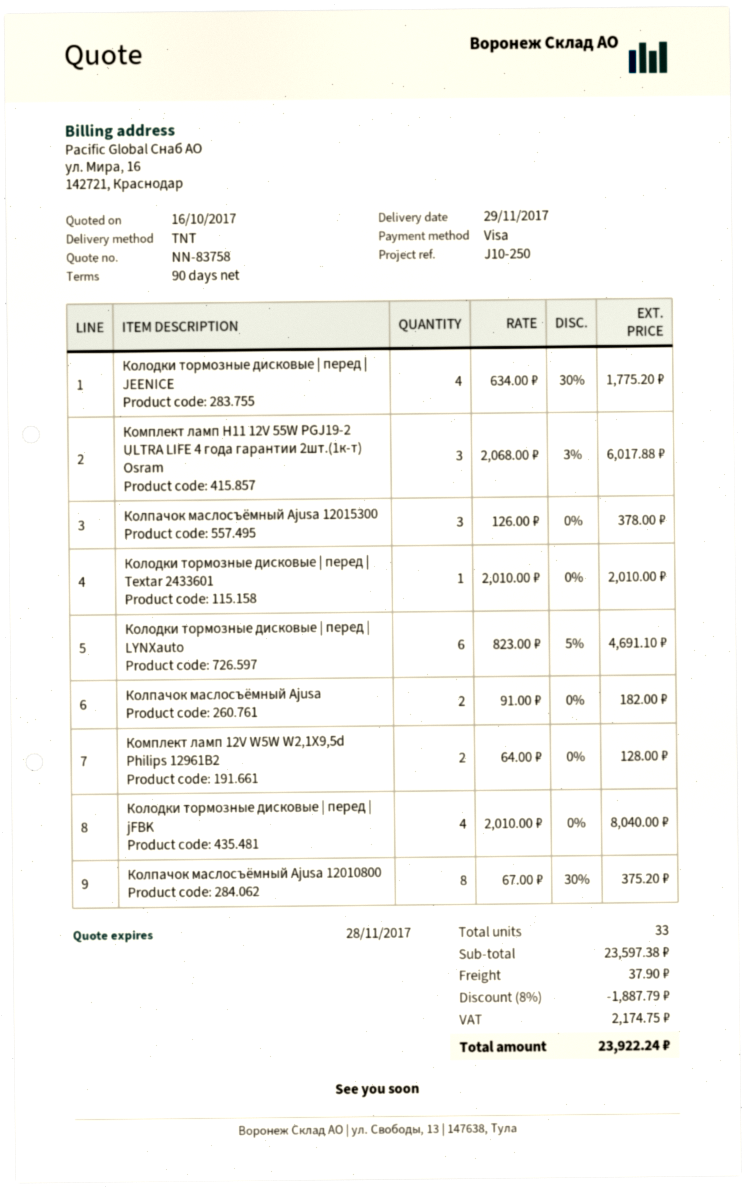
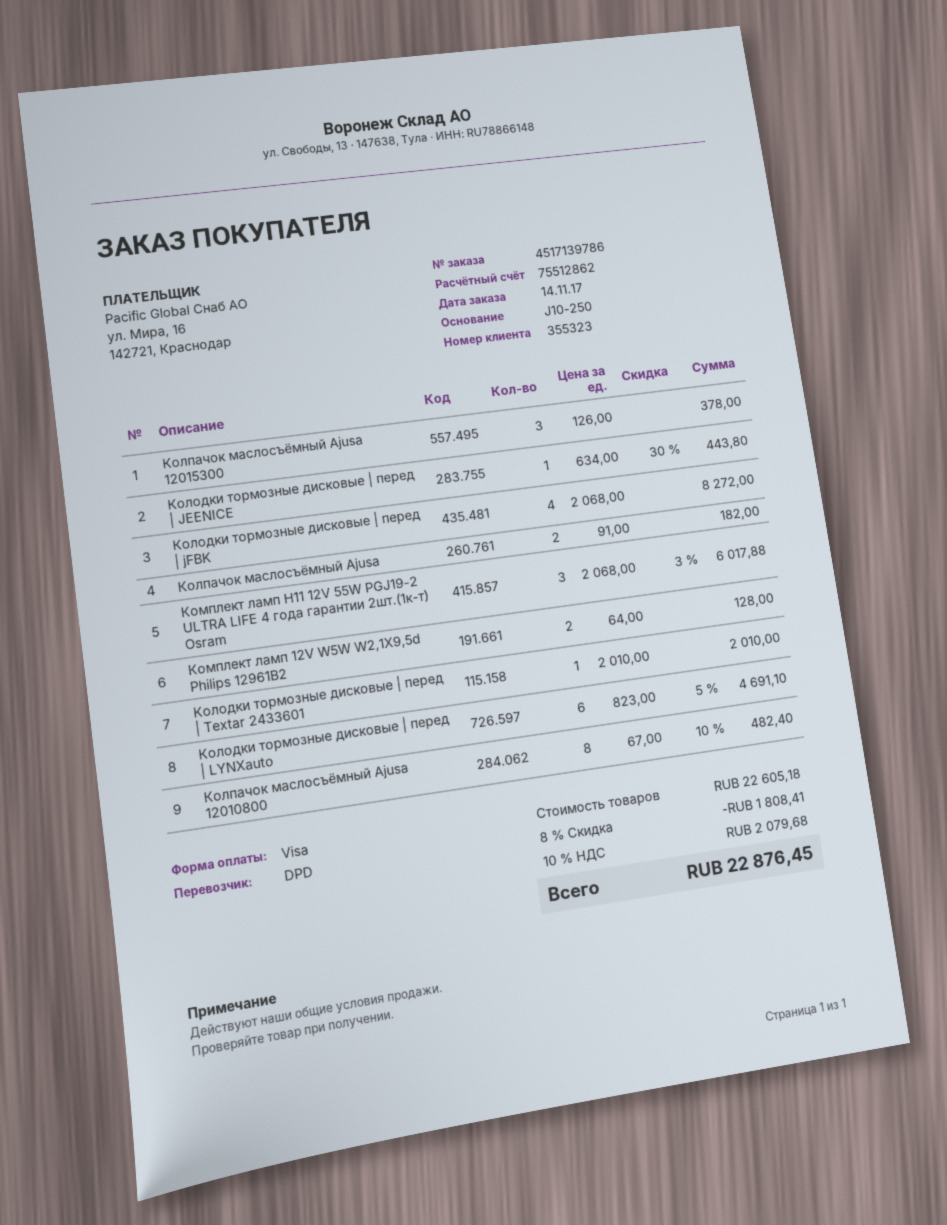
shipping method: TNT -> DPD
Колодки тормозные дисковые | перед | JEENICE: 4 x 634.00 - 30% = 1775.20 -> 1 x 634.00 - 30% = 443.80
Колодки тормозные дисковые | перед | jFBK: 4 x 2010.00 = 8040.00 -> 4 x 2068.00 = 8272.00
Колпачок маслосъёмный Ajusa 12010800: 8 x 67.00 - 30% = 375.20 -> 8 x 67.00 - 10% = 482.40
subtotal: 23597.38 -> 22605.18
discount: 8% = 1887.79 -> 8% = 1808.41
shipping: 37.90 -> none
tax: 2174.75 -> 2079.68
total: 23922.24 -> 22876.45

